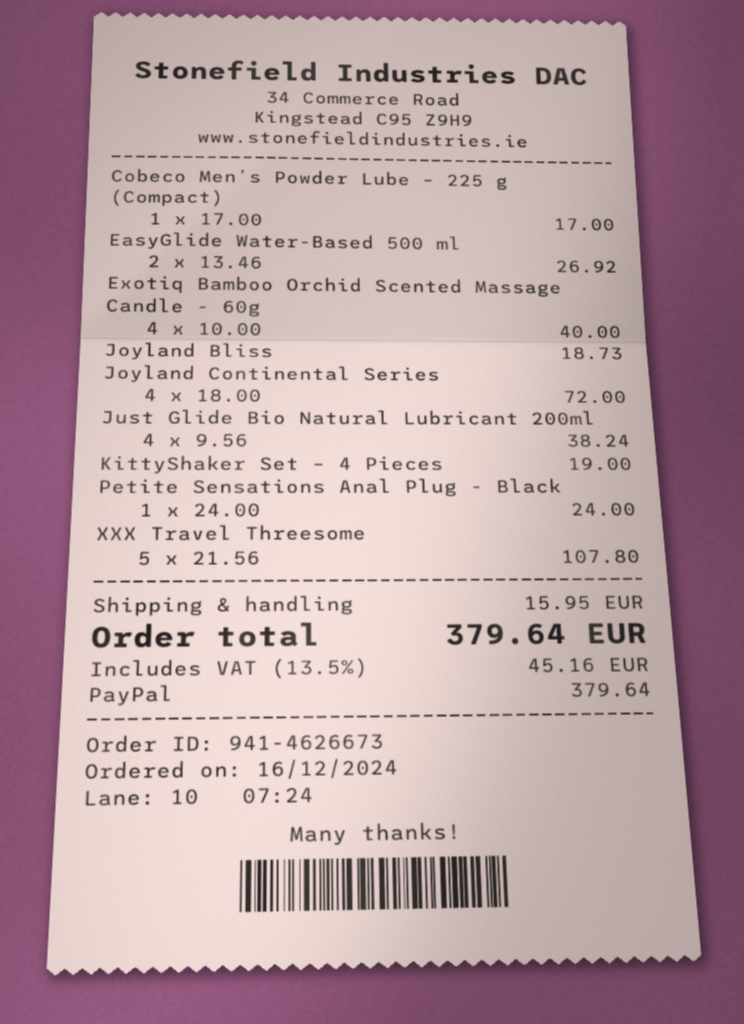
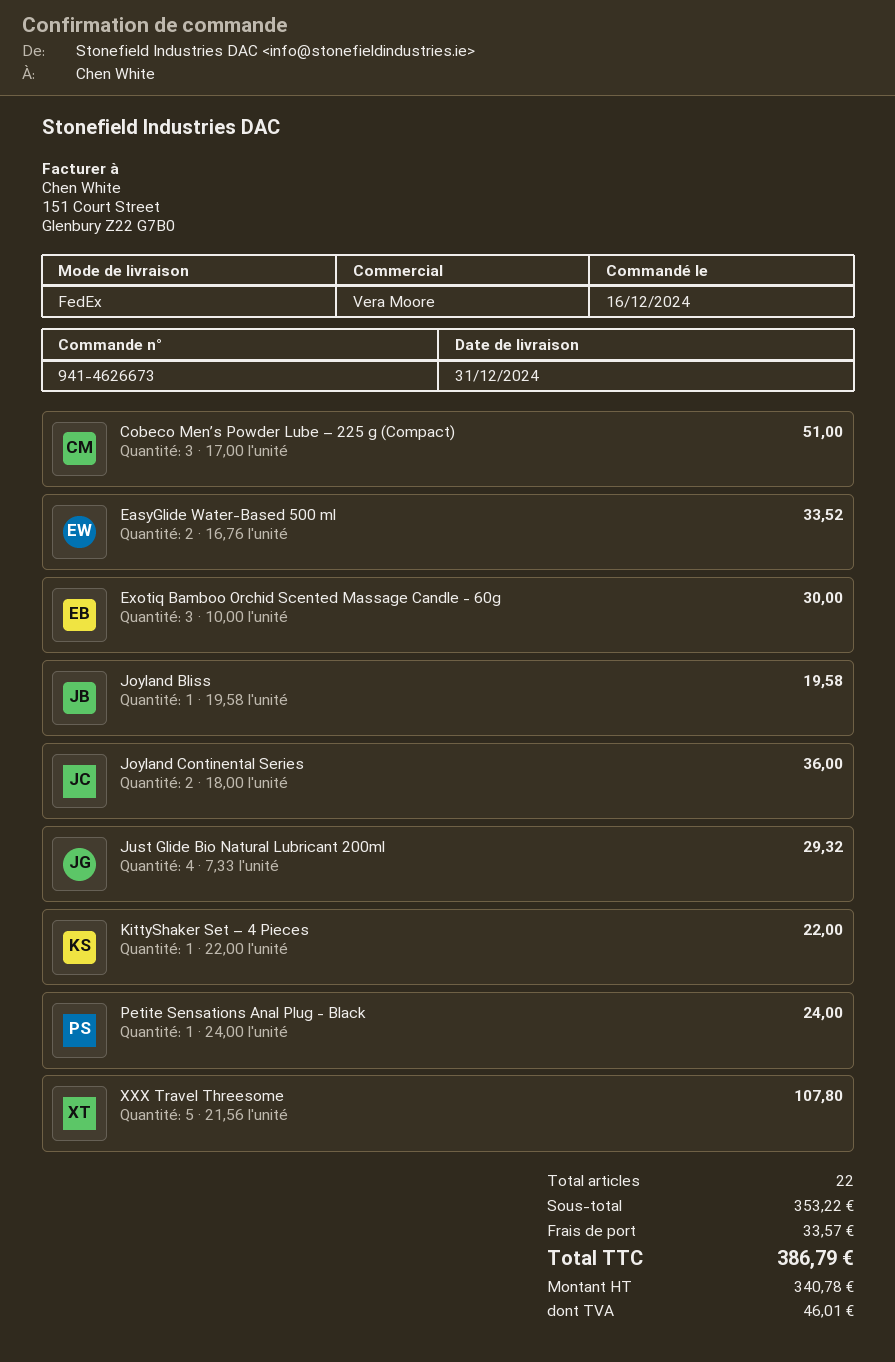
Cobeco Men’s Powder Lube – 225 g (Compact): 1 x 17.00 = 17.00 -> 3 x 17.00 = 51.00
EasyGlide Water-Based 500 ml: 2 x 13.46 = 26.92 -> 2 x 16.76 = 33.52
Exotiq Bamboo Orchid Scented Massage Candle - 60g: 4 x 10.00 = 40.00 -> 3 x 10.00 = 30.00
Joyland Bliss: 1 x 18.73 = 18.73 -> 1 x 19.58 = 19.58
Joyland Continental Series: 4 x 18.00 = 72.00 -> 2 x 18.00 = 36.00
Just Glide Bio Natural Lubricant 200ml: 4 x 9.56 = 38.24 -> 4 x 7.33 = 29.32
KittyShaker Set – 4 Pieces: 1 x 19.00 = 19.00 -> 1 x 22.00 = 22.00
shipping: 15.95 -> 33.57
tax: 45.16 -> 46.01
total: 379.64 -> 386.79

